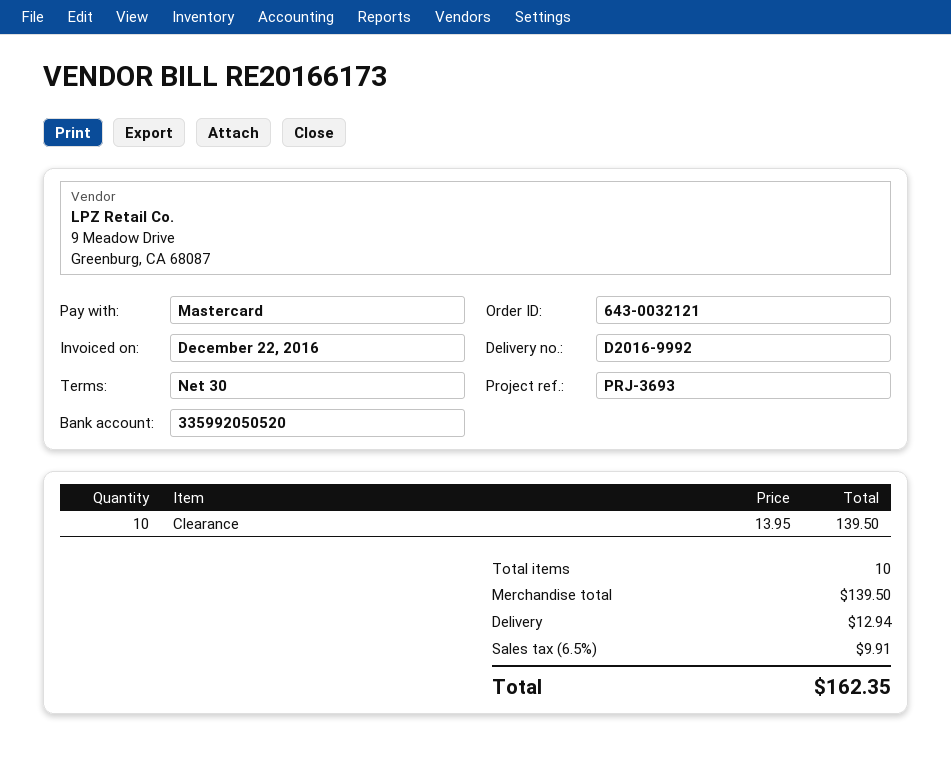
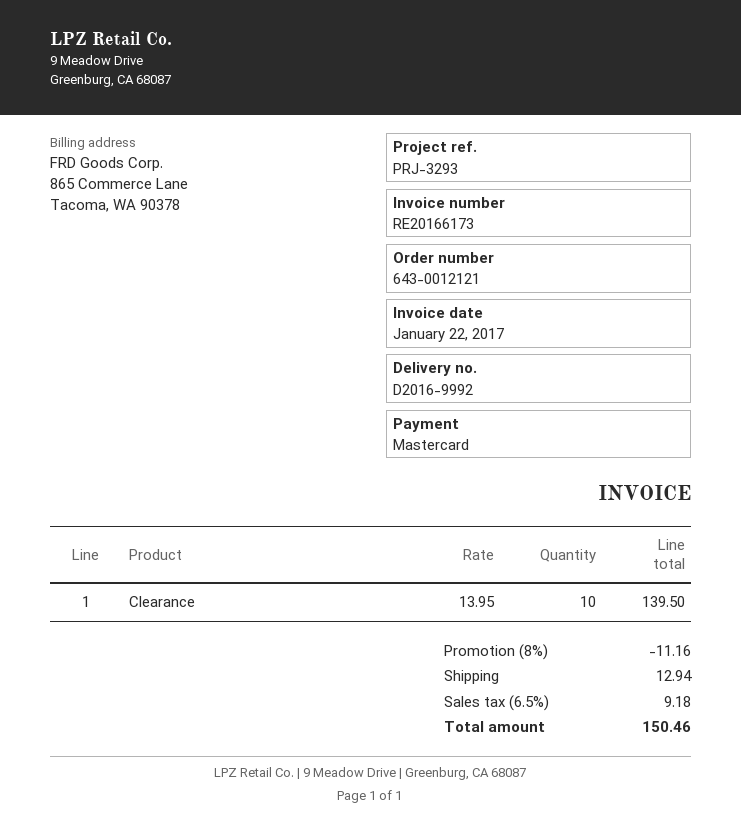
order number: 643-0032121 -> 643-0012121
invoice date: 2016-12-22 -> 2017-01-22
reference: PRJ-3693 -> PRJ-3293
discount: none -> 8% = 11.16
tax: 6.5% = 9.91 -> 6.5% = 9.18
total: 162.35 -> 150.46

